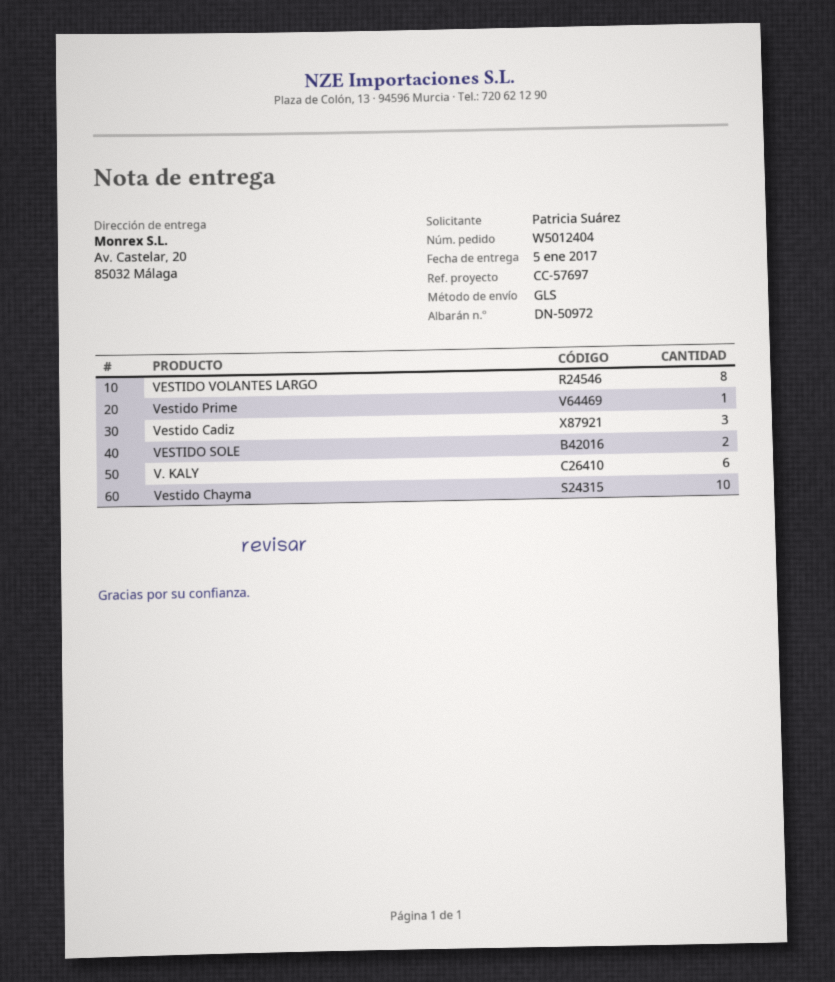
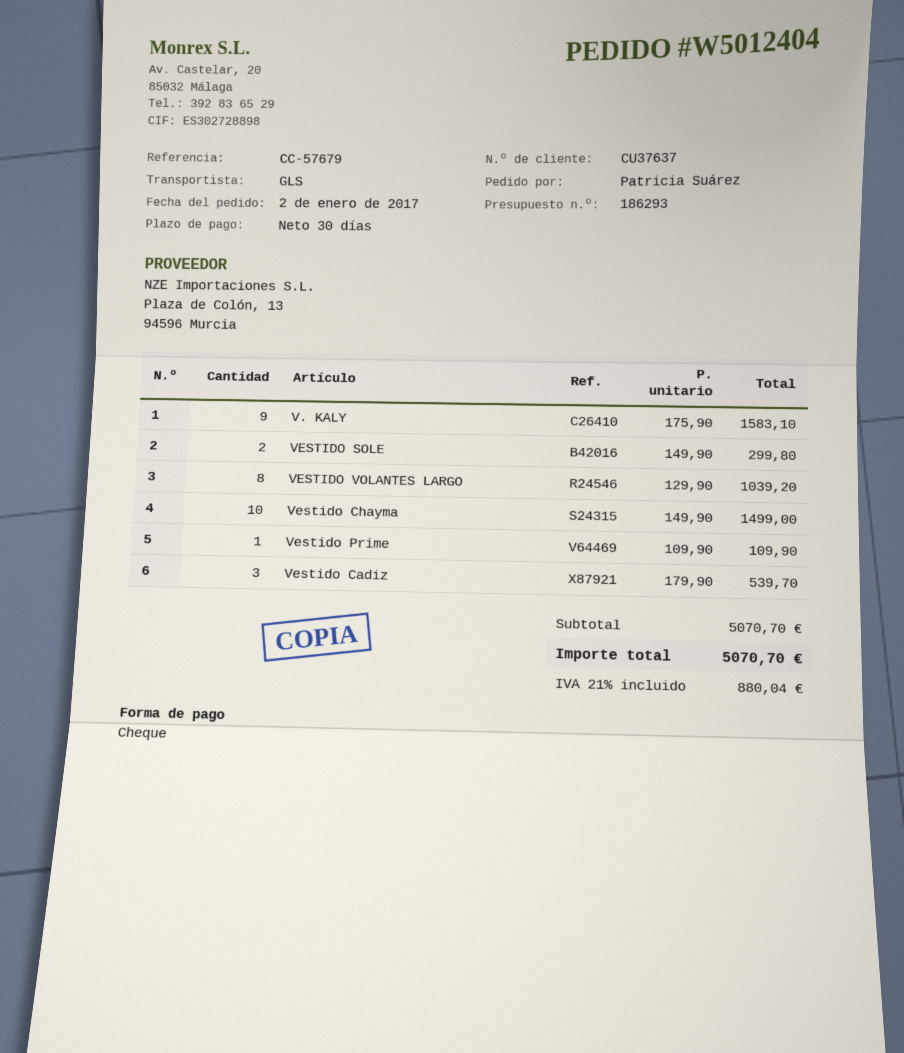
reference: CC-57697 -> CC-57679
V. KALY: 6 -> 9

